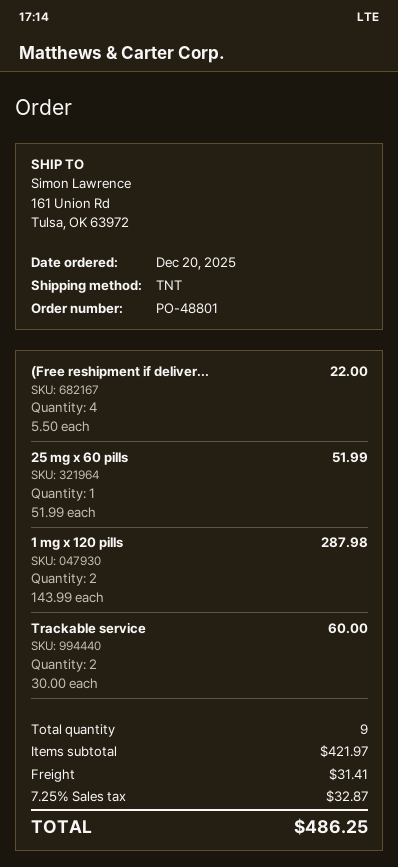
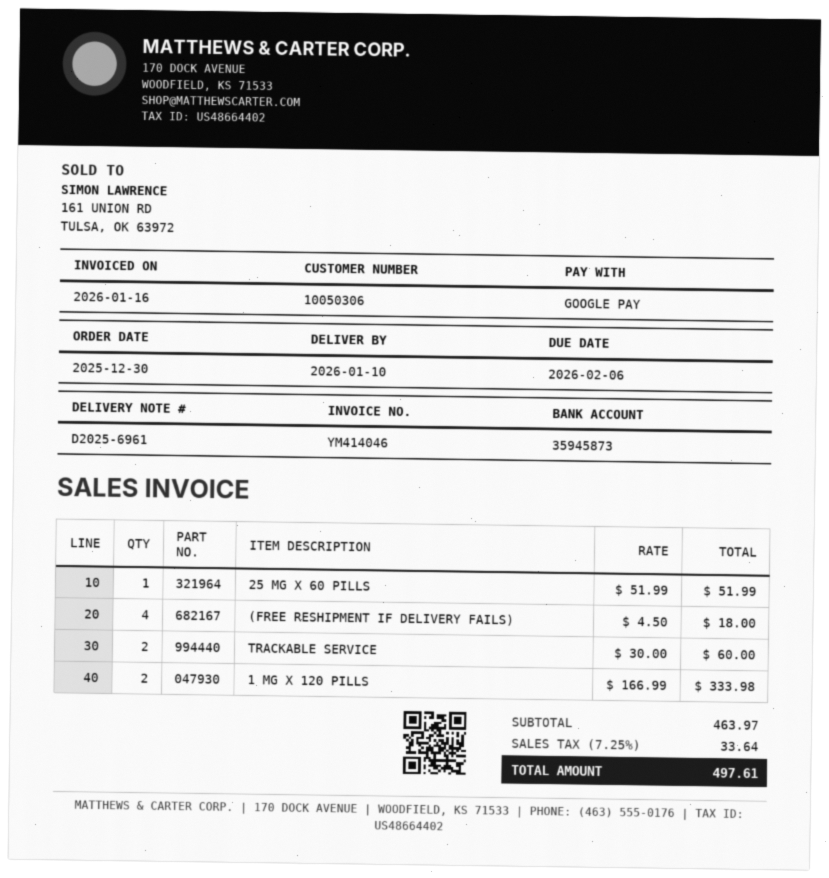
order date: 2025-12-20 -> 2025-12-30
(Free reshipment if deliver...: 4 x 5.50 = 22.00 -> 4 x 4.50 = 18.00
1 mg x 120 pills: 2 x 143.99 = 287.98 -> 2 x 166.99 = 333.98
subtotal: 421.97 -> 463.97
shipping: 31.41 -> none
tax: 7.25% = 32.87 -> 7.25% = 33.64
total: 486.25 -> 497.61

